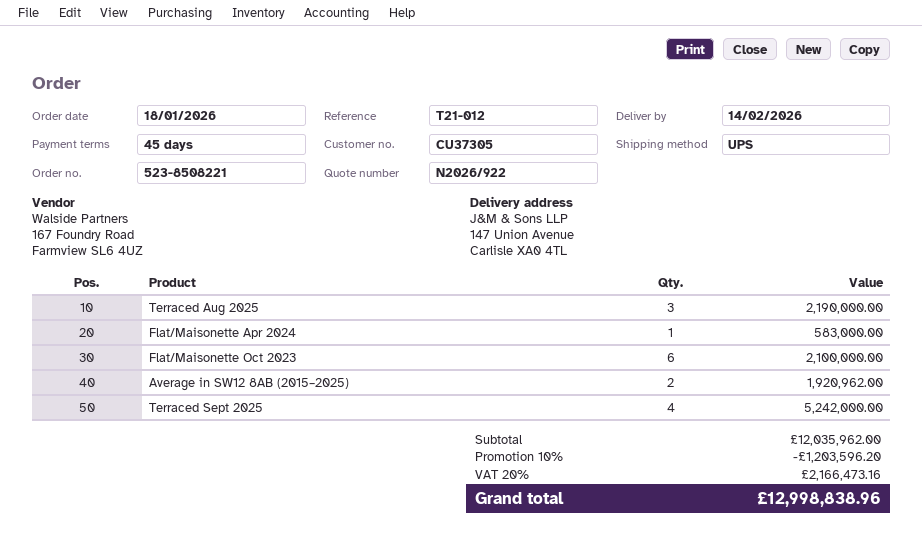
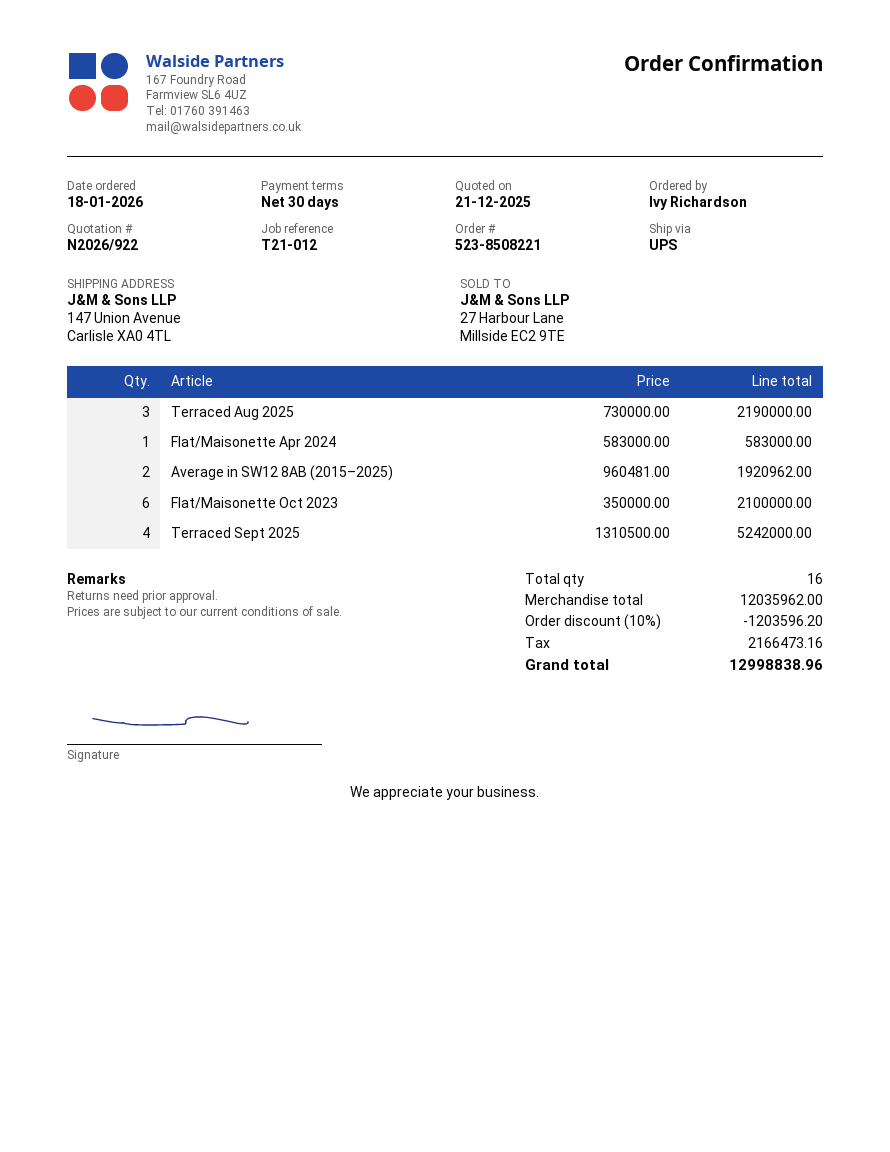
payment terms: 45 days -> 30 days

